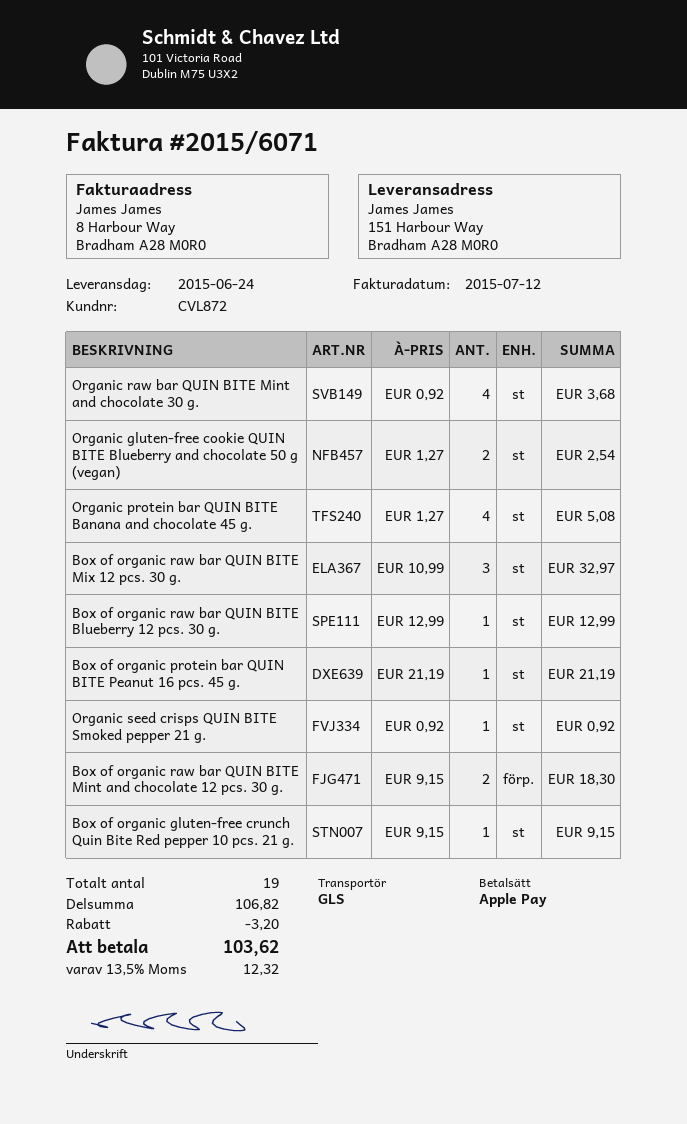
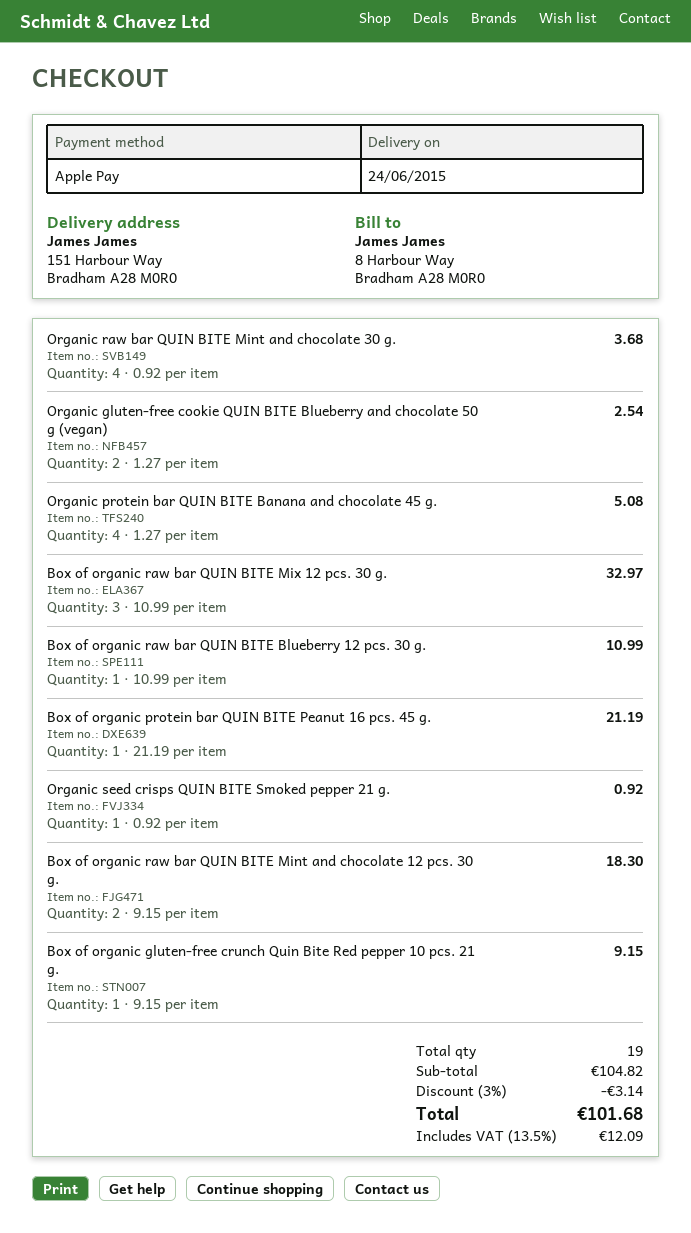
Box of organic raw bar QUIN BITE Blueberry 12 pcs. 30 g.: 1 x 12.99 = 12.99 -> 1 x 10.99 = 10.99
subtotal: 106.82 -> 104.82
discount: 3.20 -> 3.14
tax: 13.5% = 12.32 -> 13.5% = 12.09
total: 103.62 -> 101.68

